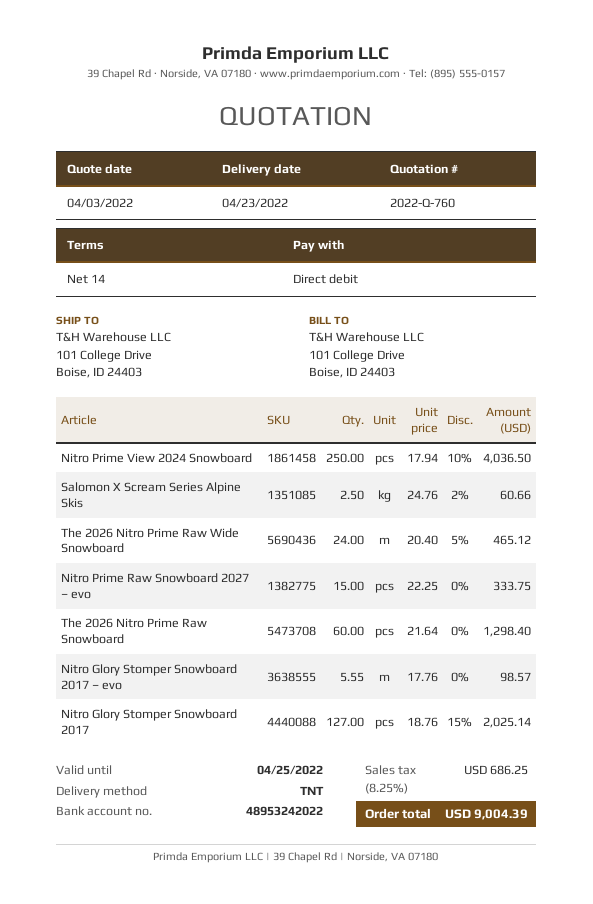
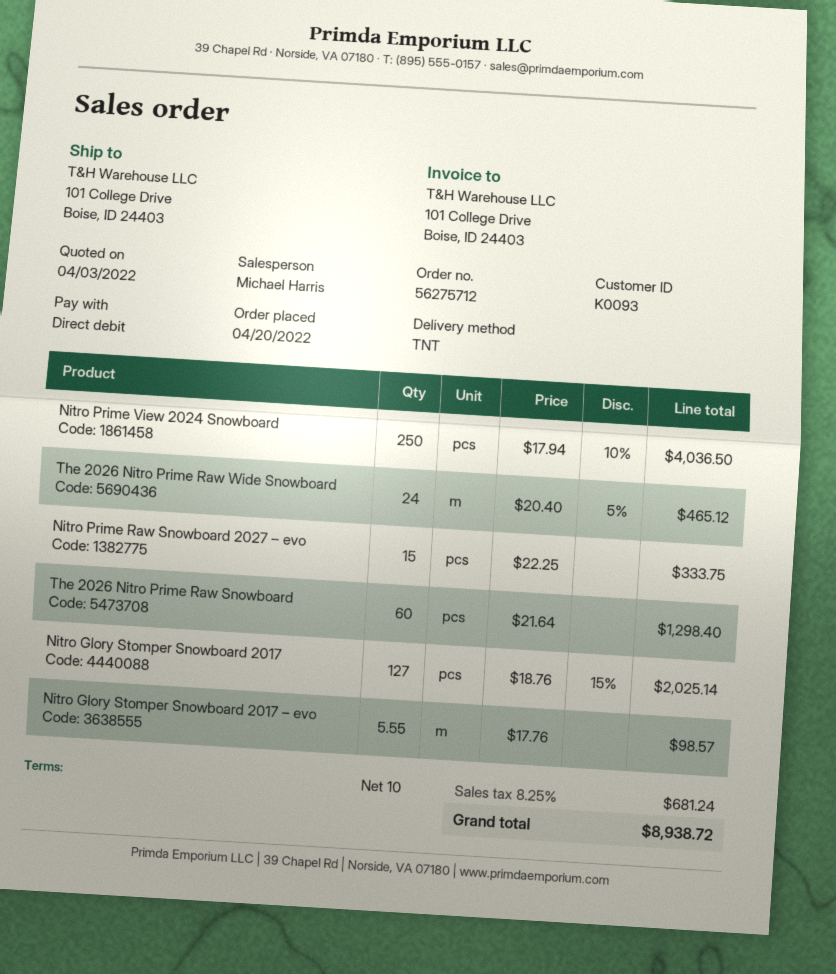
payment terms: 14 days -> 10 days
Salomon X Scream Series Alpine Skis: 2.5 x 24.76 - 2% = 60.66 -> none
tax: 8.25% = 686.25 -> 8.25% = 681.24
total: 9004.39 -> 8938.72

